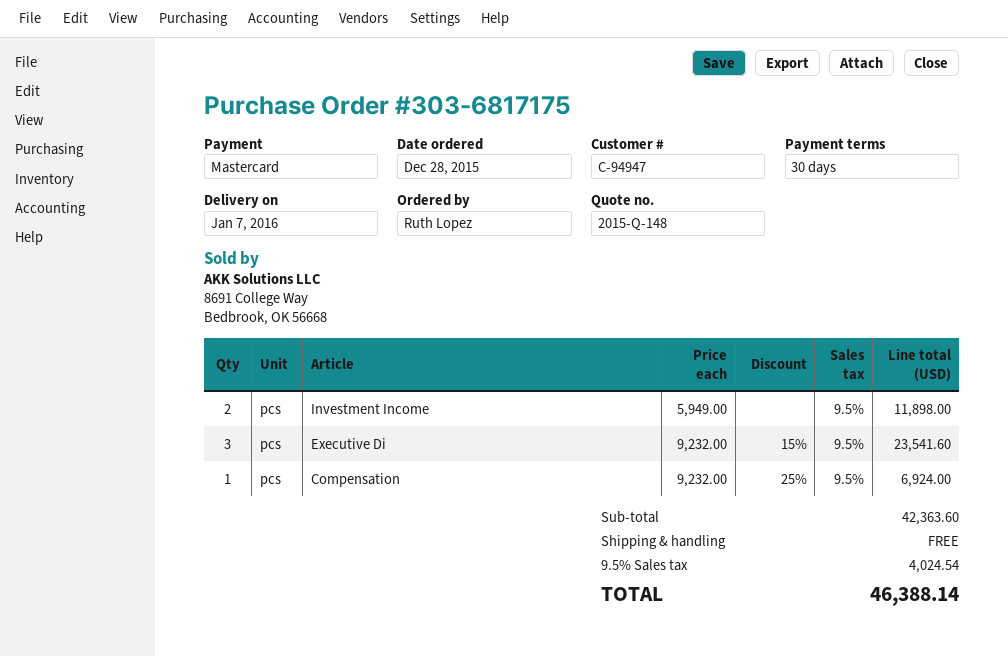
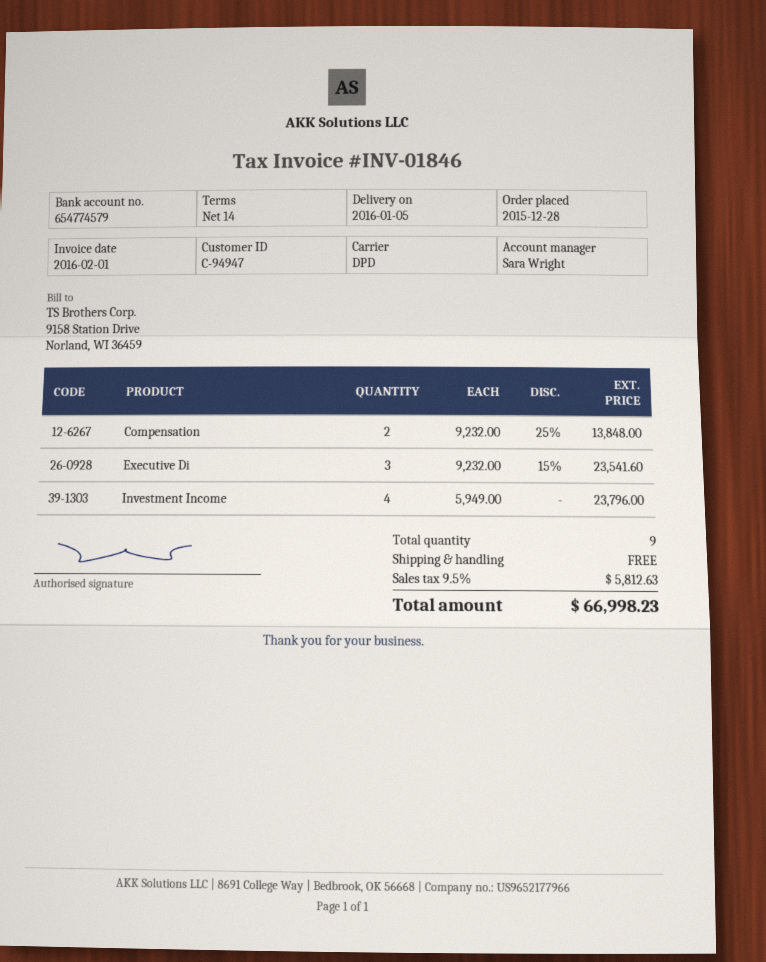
delivery date: 2016-01-07 -> 2016-01-05
payment terms: 30 days -> 14 days
Investment Income: 2 x 5949.00 = 11898.00 -> 4 x 5949.00 = 23796.00
Compensation: 1 x 9232.00 - 25% = 6924.00 -> 2 x 9232.00 - 25% = 13848.00
tax: 9.5% = 4024.54 -> 9.5% = 5812.63
total: 46388.14 -> 66998.23

